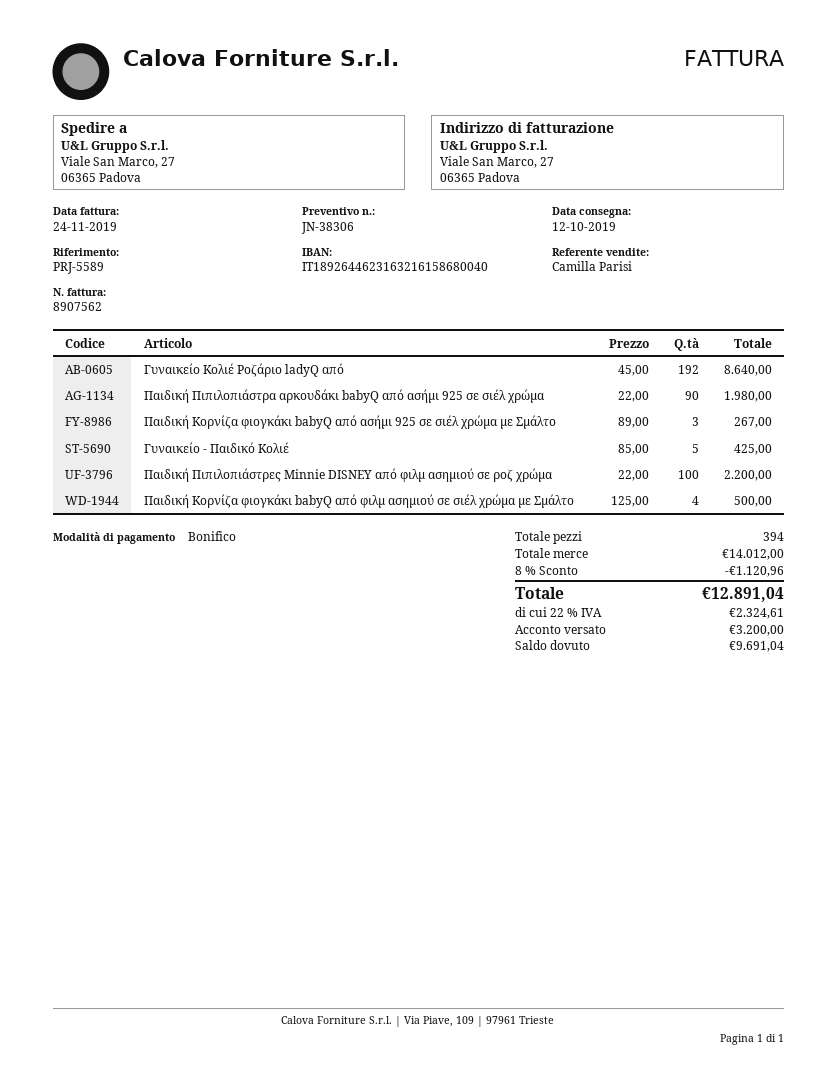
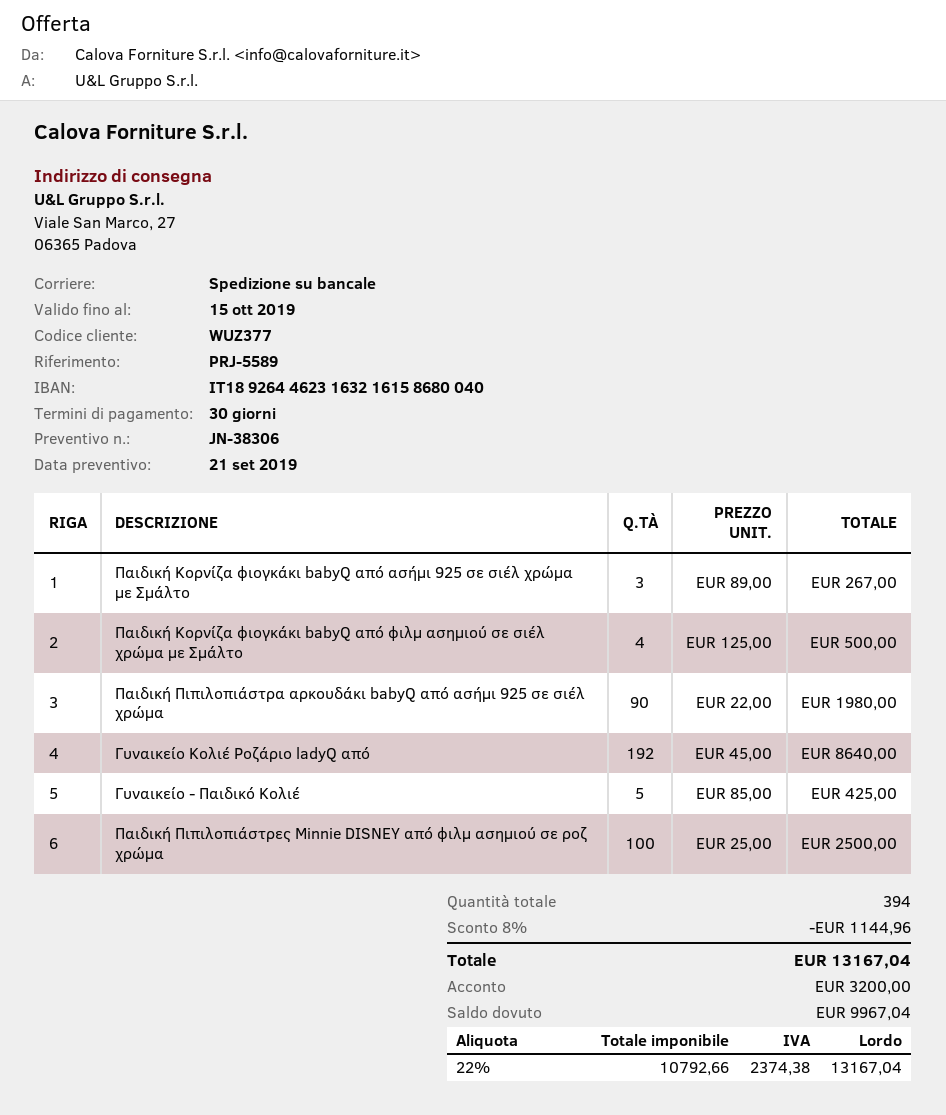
Παιδική Πιπιλοπιάστρες Minnie DISNEY από φιλμ ασημιού σε ροζ χρώμα: 100 x 22.00 = 2200.00 -> 100 x 25.00 = 2500.00
discount: 8% = 1120.96 -> 8% = 1144.96
tax: 22% = 2324.61 -> 22% = 2374.38
total: 12891.04 -> 13167.04
balance: 9691.04 -> 9967.04

